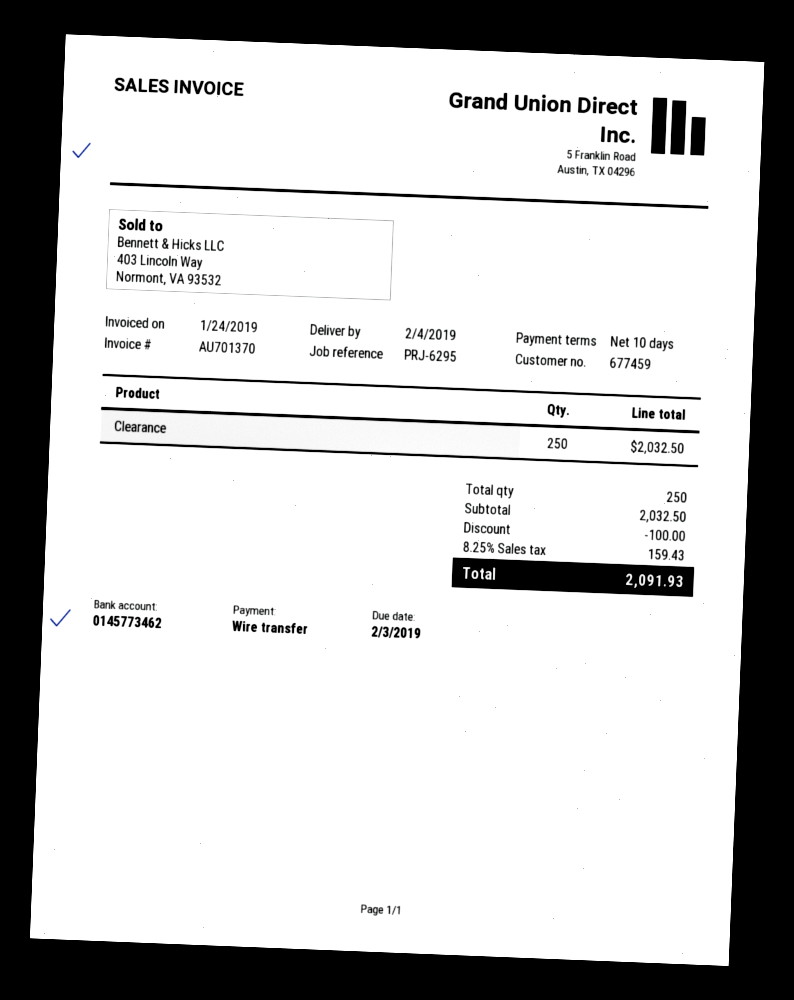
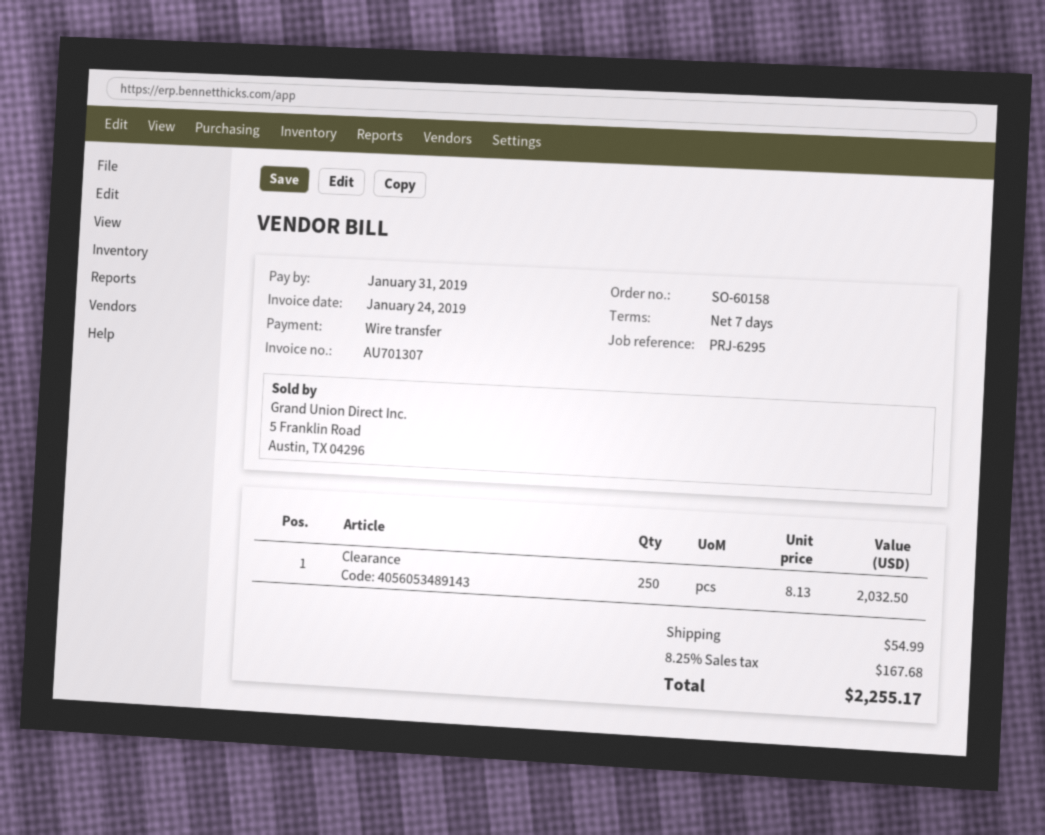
invoice number: AU701370 -> AU701307
payment terms: 10 days -> 7 days
due date: 2019-02-03 -> 2019-01-31
discount: 100.00 -> none
shipping: none -> 54.99
tax: 8.25% = 159.43 -> 8.25% = 167.68
total: 2091.93 -> 2255.17

